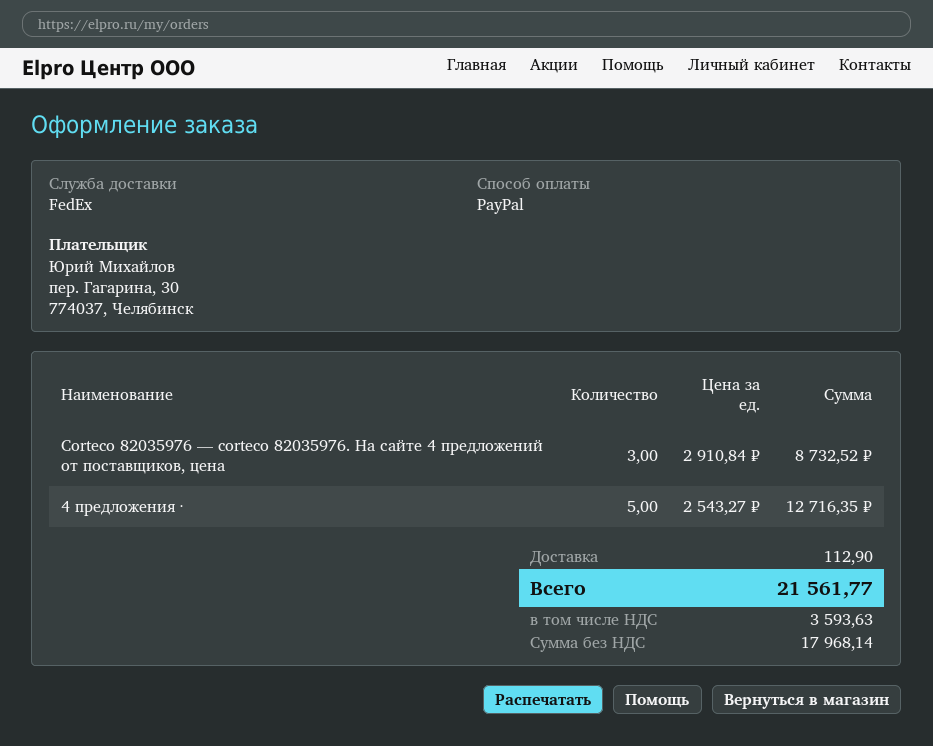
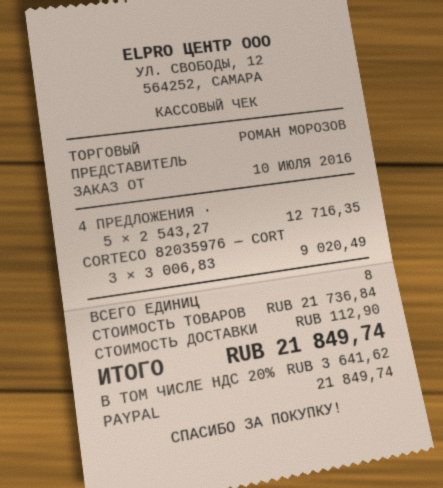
Corteco 82035976 — corteco 82035976. На сайте 4 предложений от поставщиков, цена: 3 x 2910.84 = 8732.52 -> 3 x 3006.83 = 9020.49
tax: 3593.63 -> 3641.62
total: 21561.77 -> 21849.74

